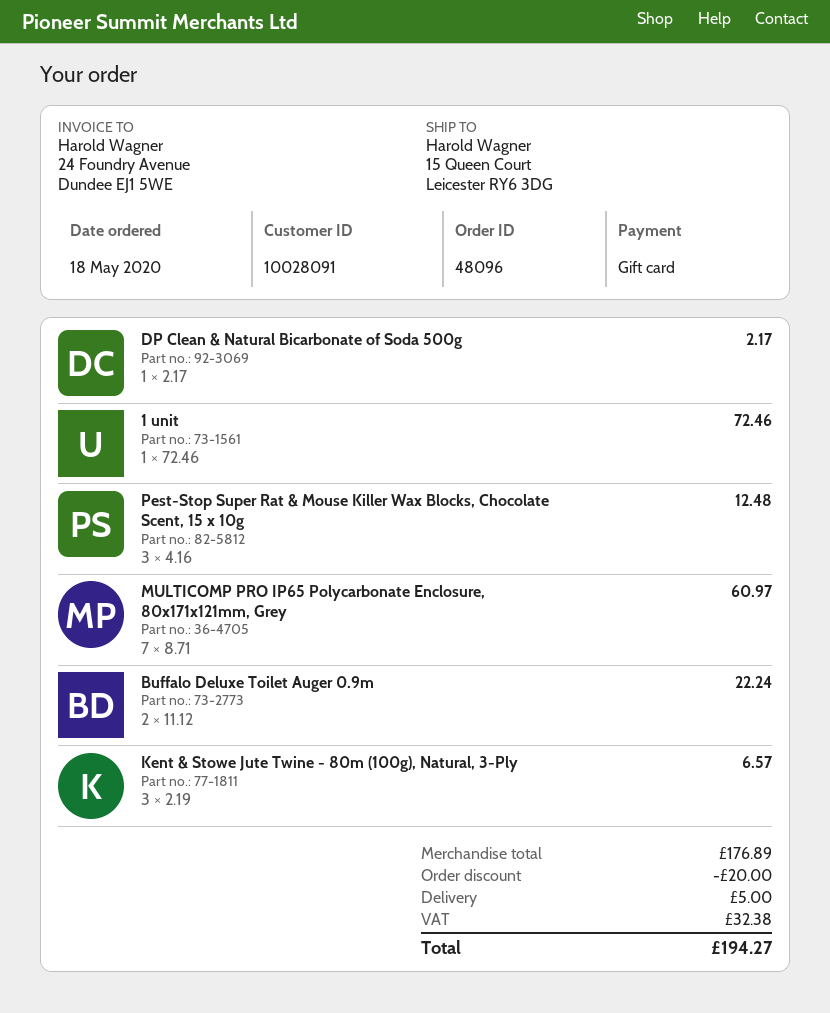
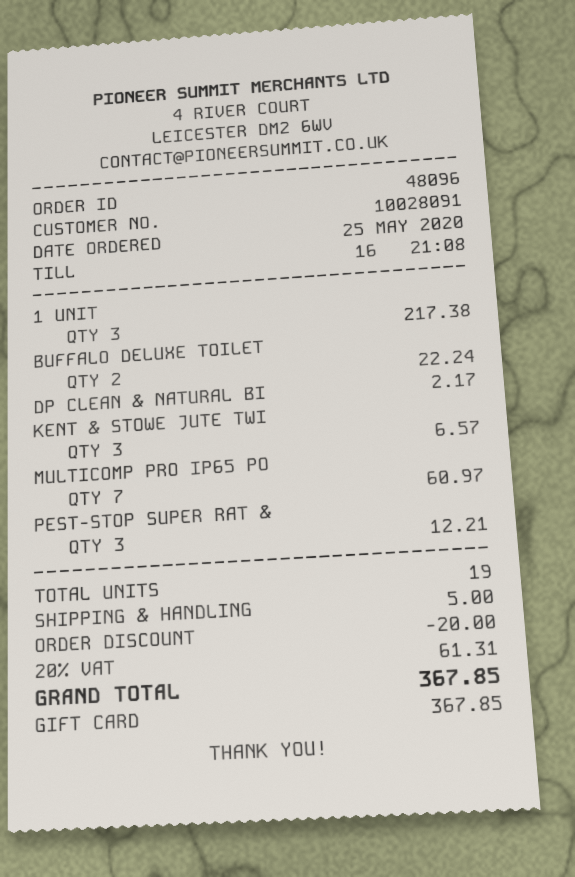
order date: 2020-05-18 -> 2020-05-25
1 unit: 1 for 72.46 -> 3 for 217.38
Pest-Stop Super Rat & Mouse Killer Wax Blocks, Chocolate Scent, 15 x 10g: 3 for 12.48 -> 3 for 12.21
tax: 32.38 -> 61.31
total: 194.27 -> 367.85

